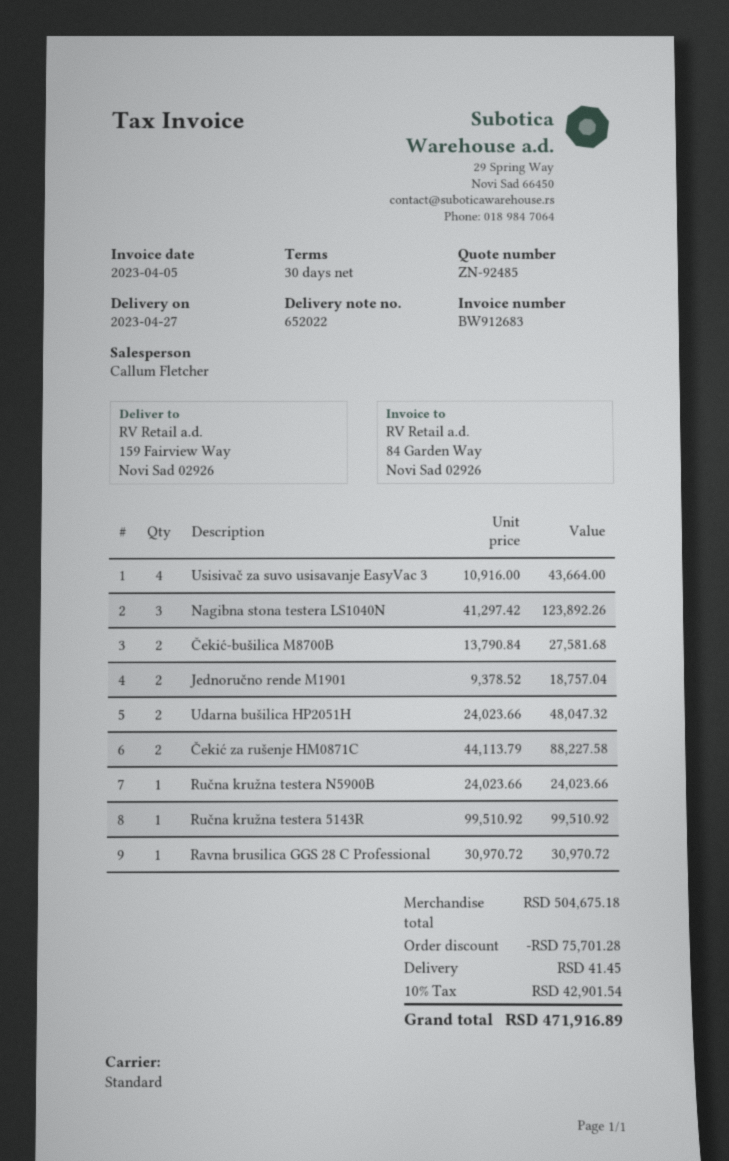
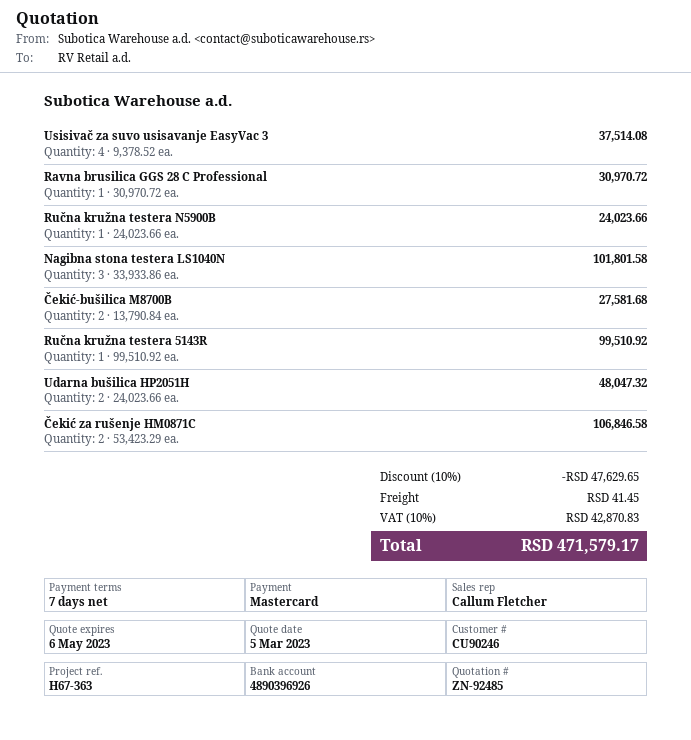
payment terms: 30 days -> 7 days
Usisivač za suvo usisavanje EasyVac 3: 4 x 10916.00 = 43664.00 -> 4 x 9378.52 = 37514.08
Nagibna stona testera LS1040N: 3 x 41297.42 = 123892.26 -> 3 x 33933.86 = 101801.58
Jednoručno rende M1901: 2 x 9378.52 = 18757.04 -> none
Čekić za rušenje HM0871C: 2 x 44113.79 = 88227.58 -> 2 x 53423.29 = 106846.58
discount: 75701.28 -> 47629.65
tax: 10% = 42901.54 -> 10% = 42870.83
total: 471916.89 -> 471579.17

